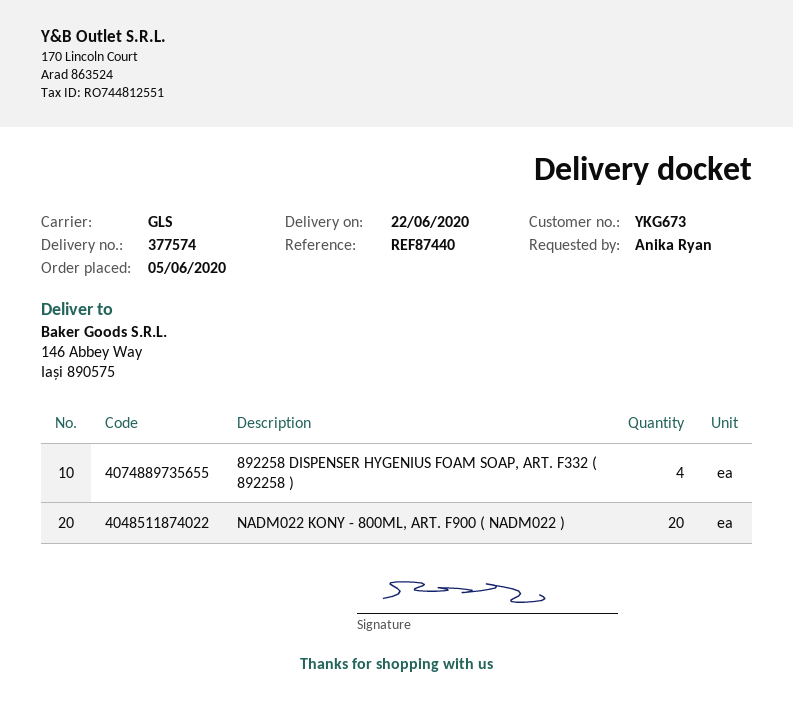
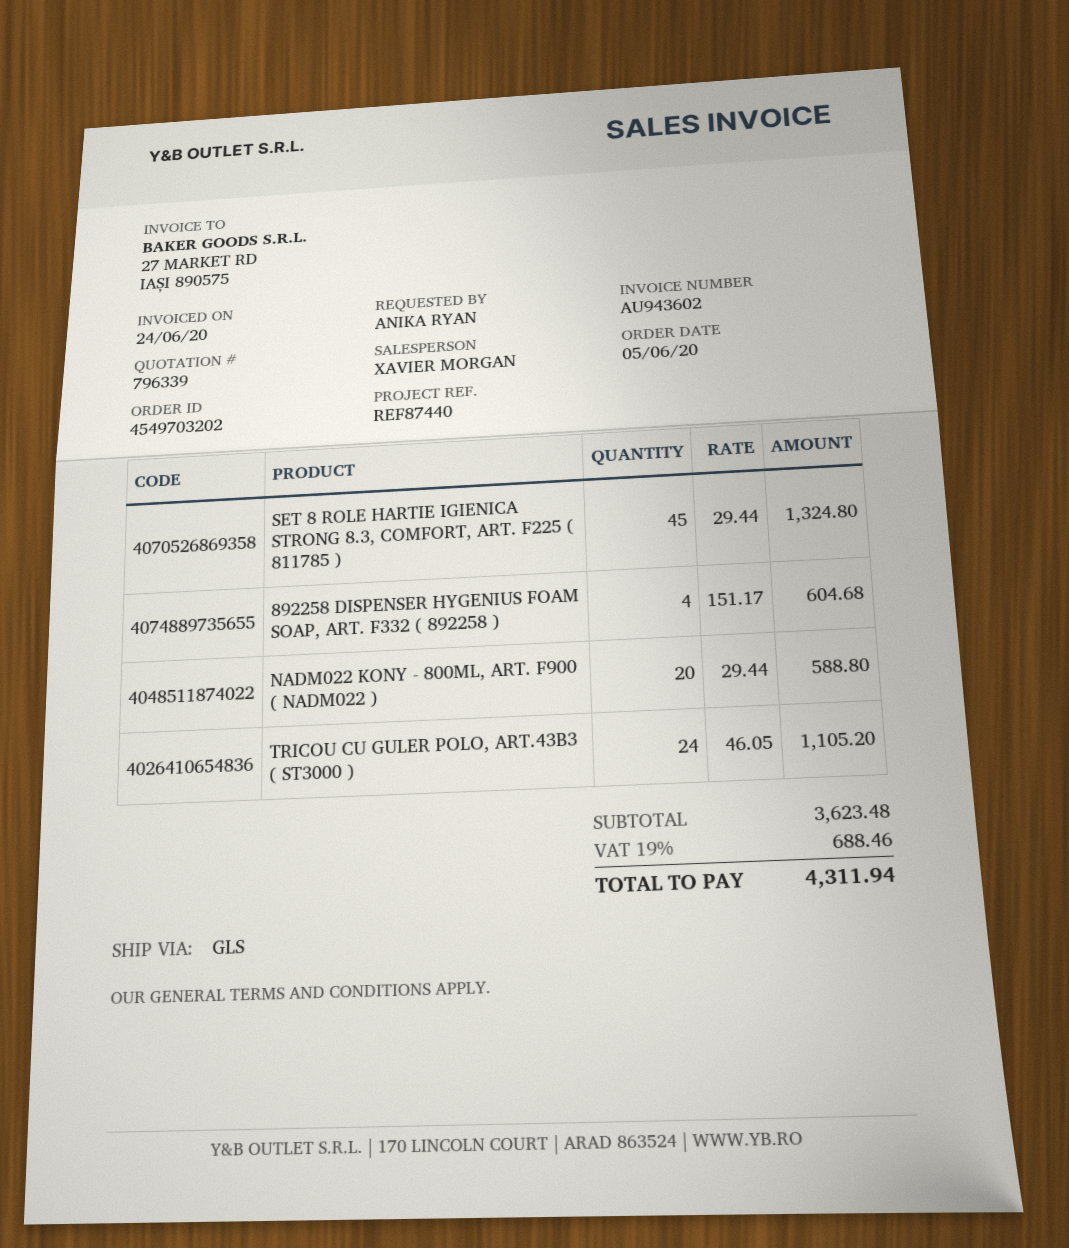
SET 8 ROLE HARTIE IGIENICA STRONG 8.3, COMFORT, ART. F225 ( 811785 ): none -> 45
TRICOU CU GULER POLO, ART.43B3 ( ST3000 ): none -> 24

